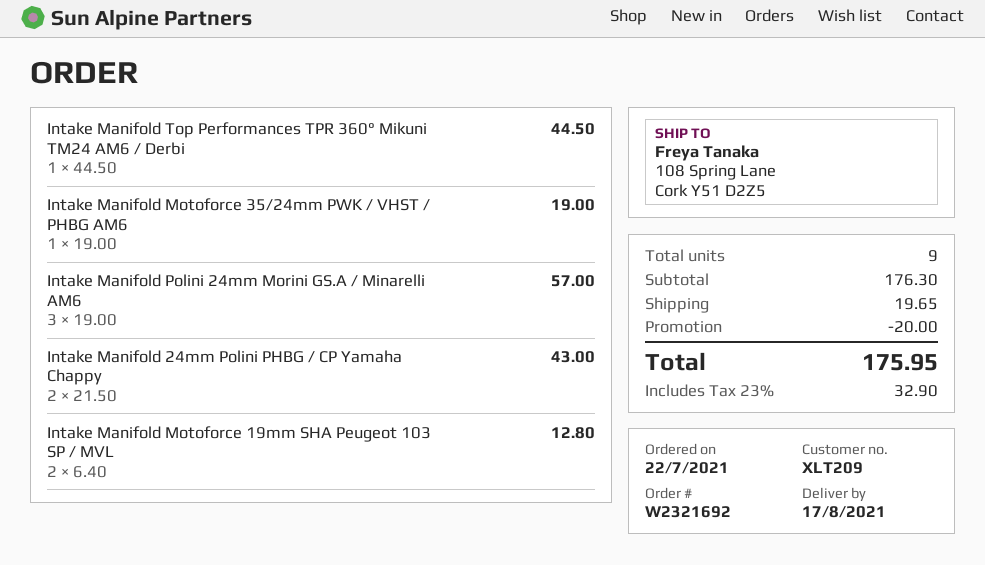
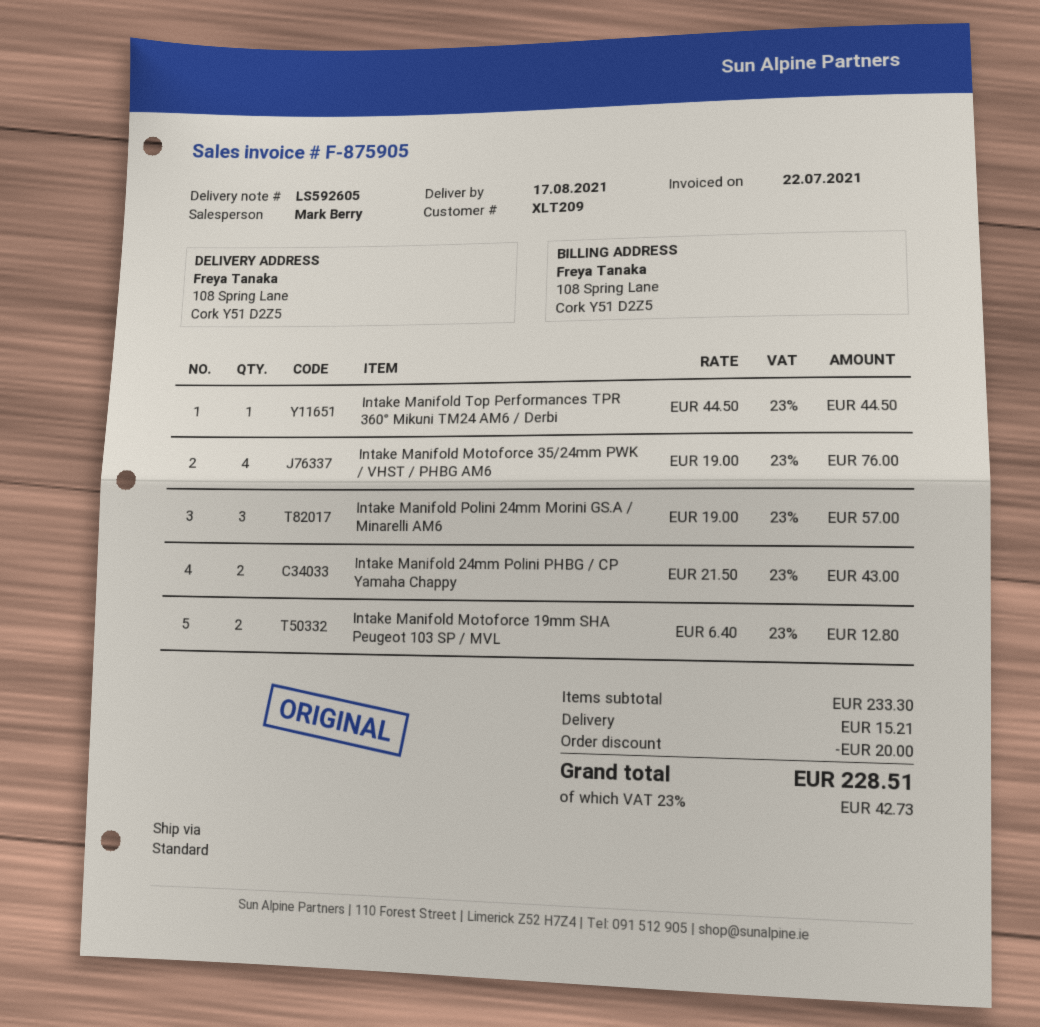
Intake Manifold Motoforce 35/24mm PWK / VHST / PHBG AM6: 1 x 19.00 = 19.00 -> 4 x 19.00 = 76.00
subtotal: 176.30 -> 233.30
shipping: 19.65 -> 15.21
tax: 23% = 32.90 -> 23% = 42.73
total: 175.95 -> 228.51

